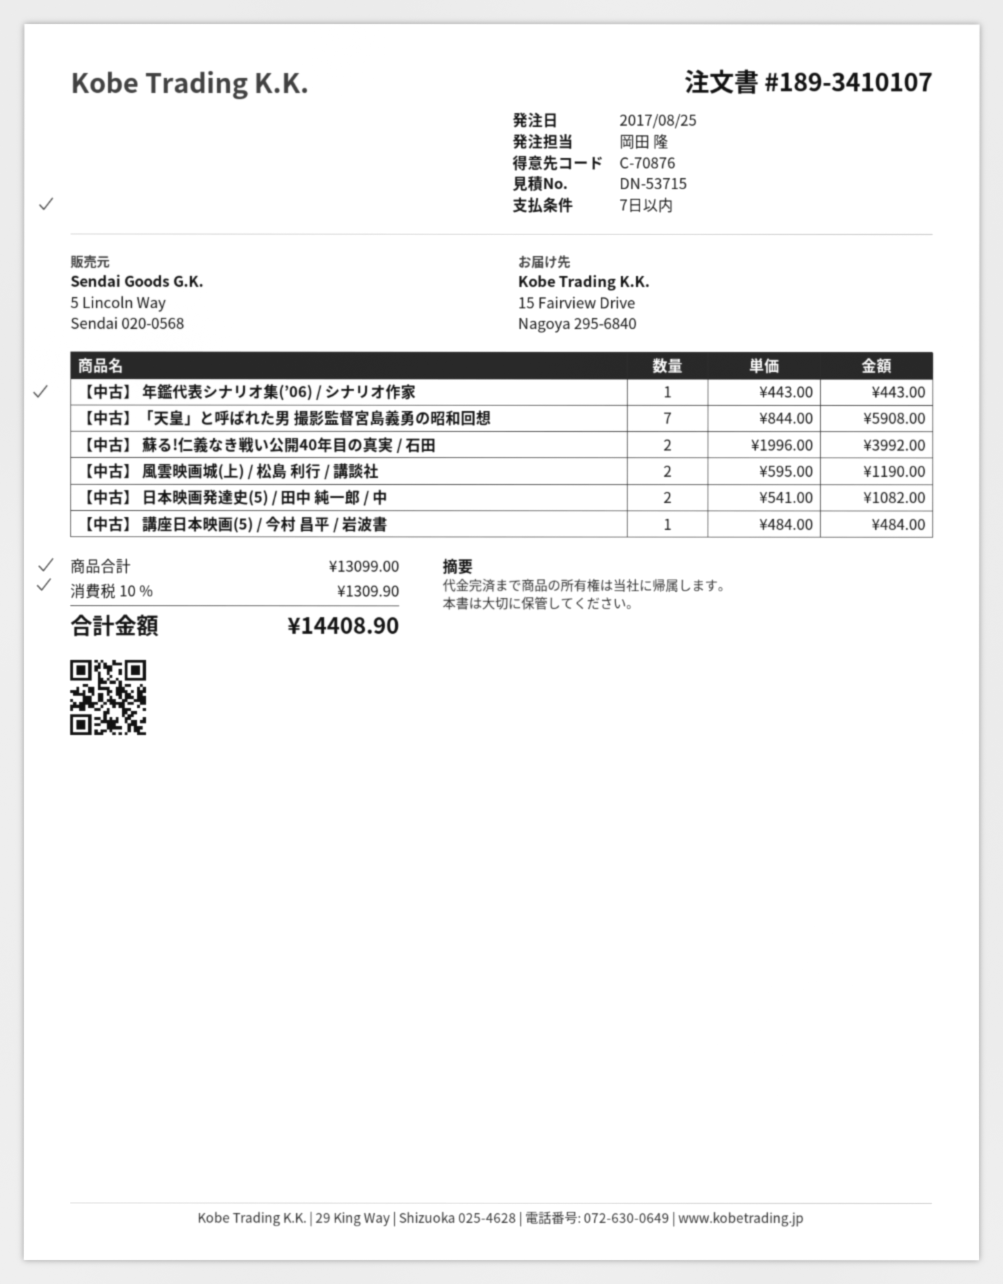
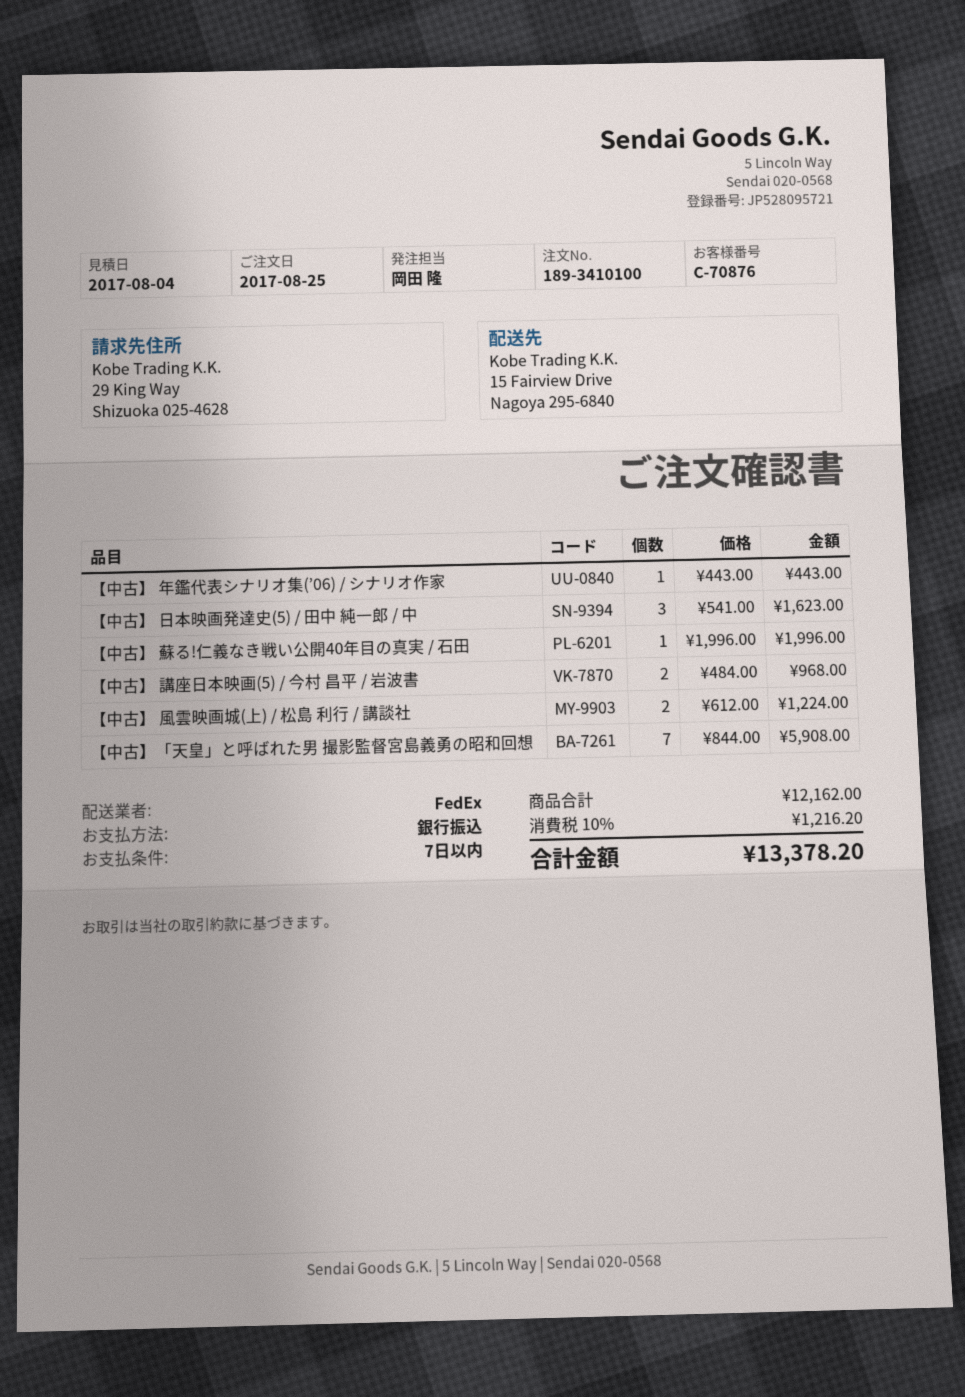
order number: 189-3410107 -> 189-3410100
【中古】 蘇る!仁義なき戦い公開40年目の真実 / 石田: 2 x 1996.00 = 3992.00 -> 1 x 1996.00 = 1996.00
【中古】 風雲映画城(上) / 松島 利行 / 講談社: 2 x 595.00 = 1190.00 -> 2 x 612.00 = 1224.00
【中古】 日本映画発達史(5) / 田中 純一郎 / 中: 2 x 541.00 = 1082.00 -> 3 x 541.00 = 1623.00
【中古】 講座日本映画(5) / 今村 昌平 / 岩波書: 1 x 484.00 = 484.00 -> 2 x 484.00 = 968.00
subtotal: 13099.00 -> 12162.00
tax: 10% = 1309.90 -> 10% = 1216.20
total: 14408.90 -> 13378.20

